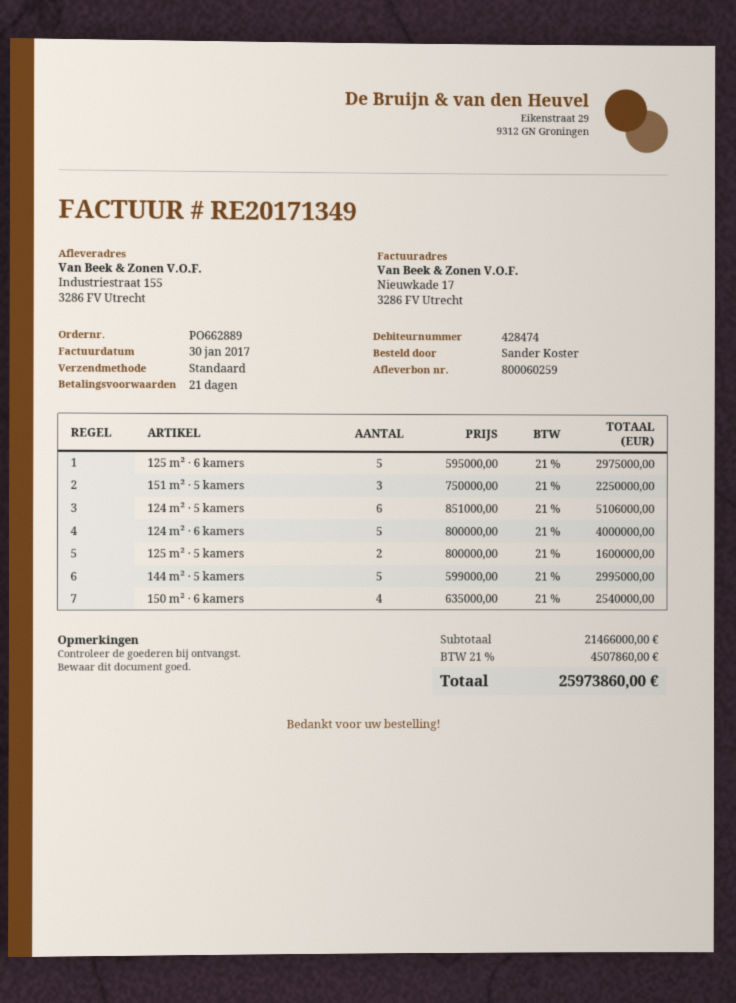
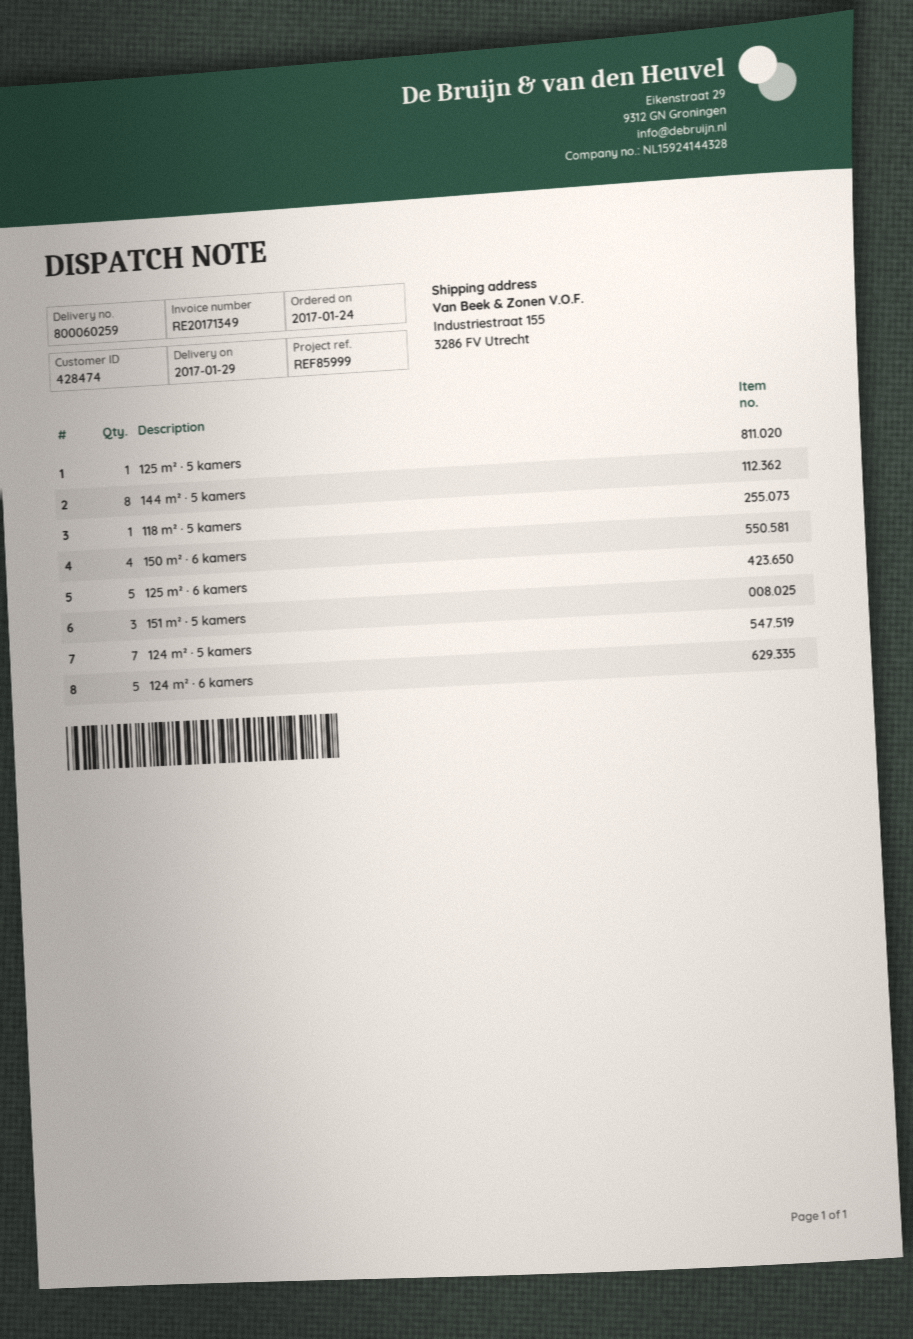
124 m² · 5 kamers: 6 -> 7
125 m² · 5 kamers: 2 -> 1
144 m² · 5 kamers: 5 -> 8
118 m² · 5 kamers: none -> 1

